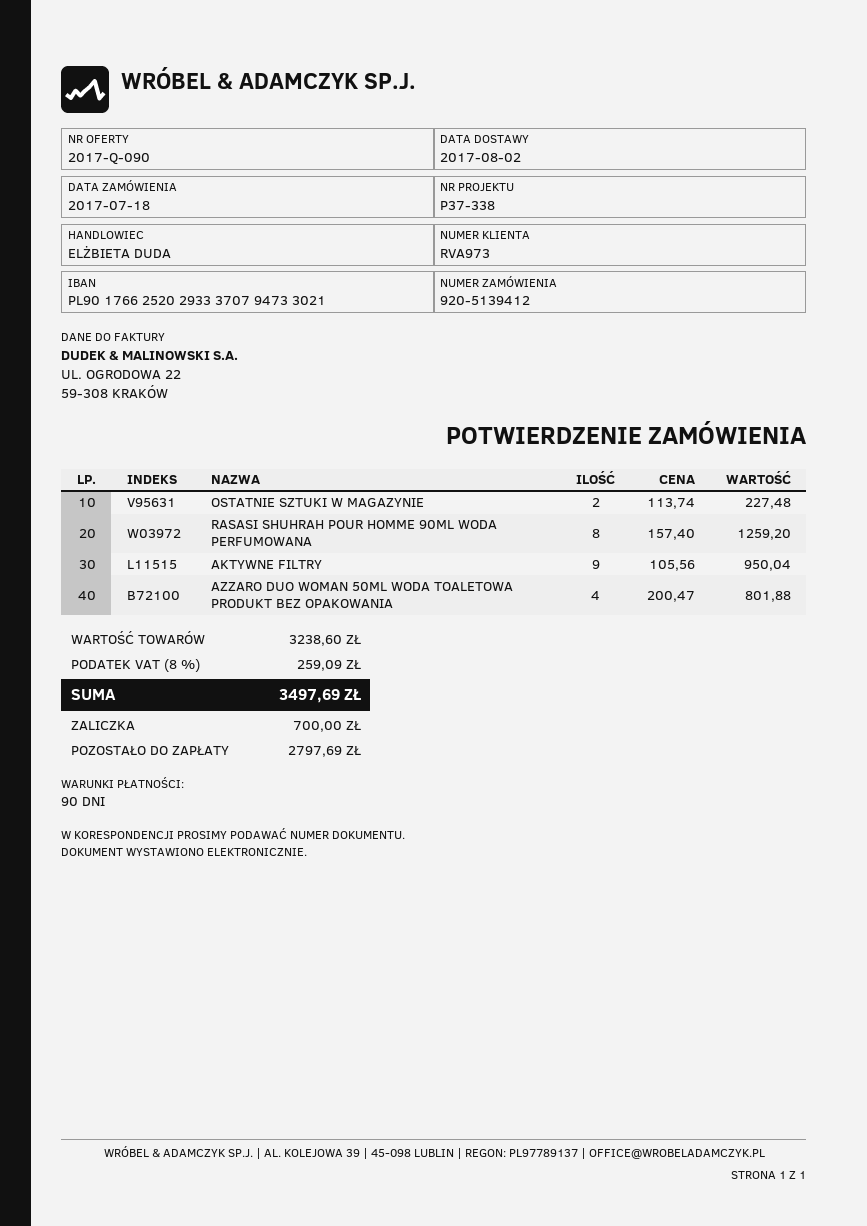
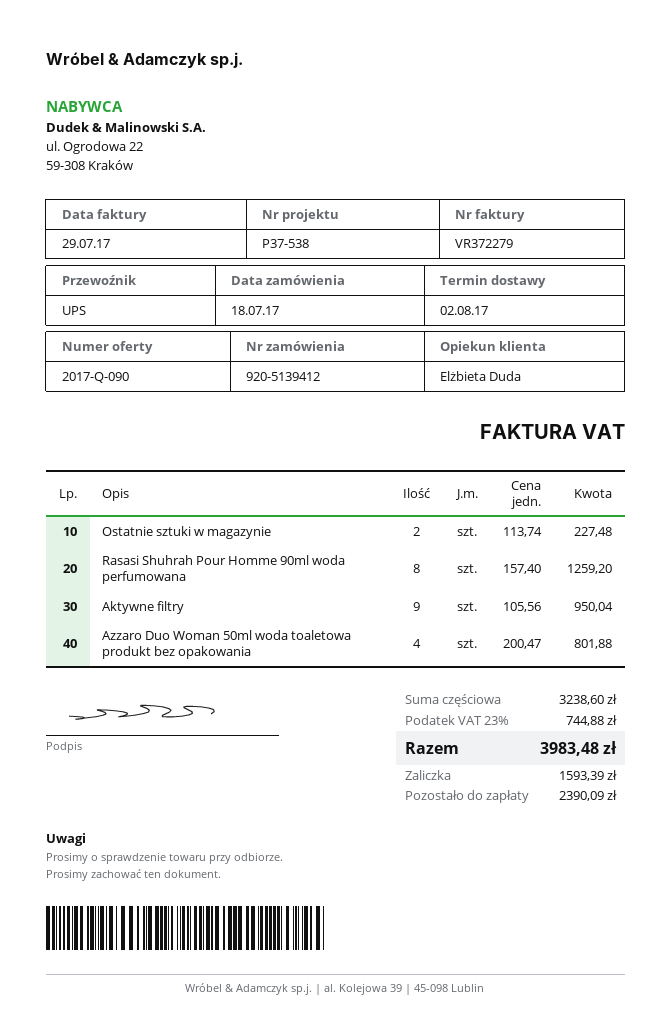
reference: P37-338 -> P37-538
tax: 8% = 259.09 -> 23% = 744.88
total: 3497.69 -> 3983.48
deposit: 700.00 -> 1593.39
balance: 2797.69 -> 2390.09

